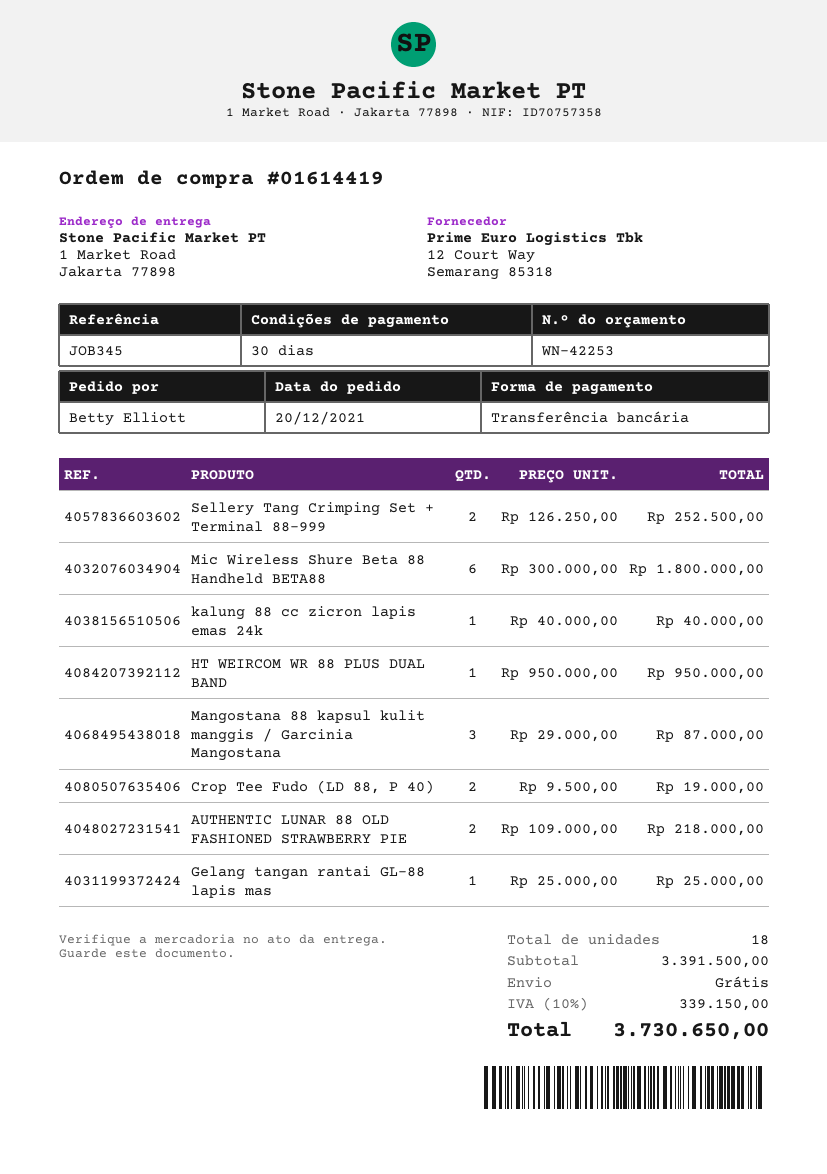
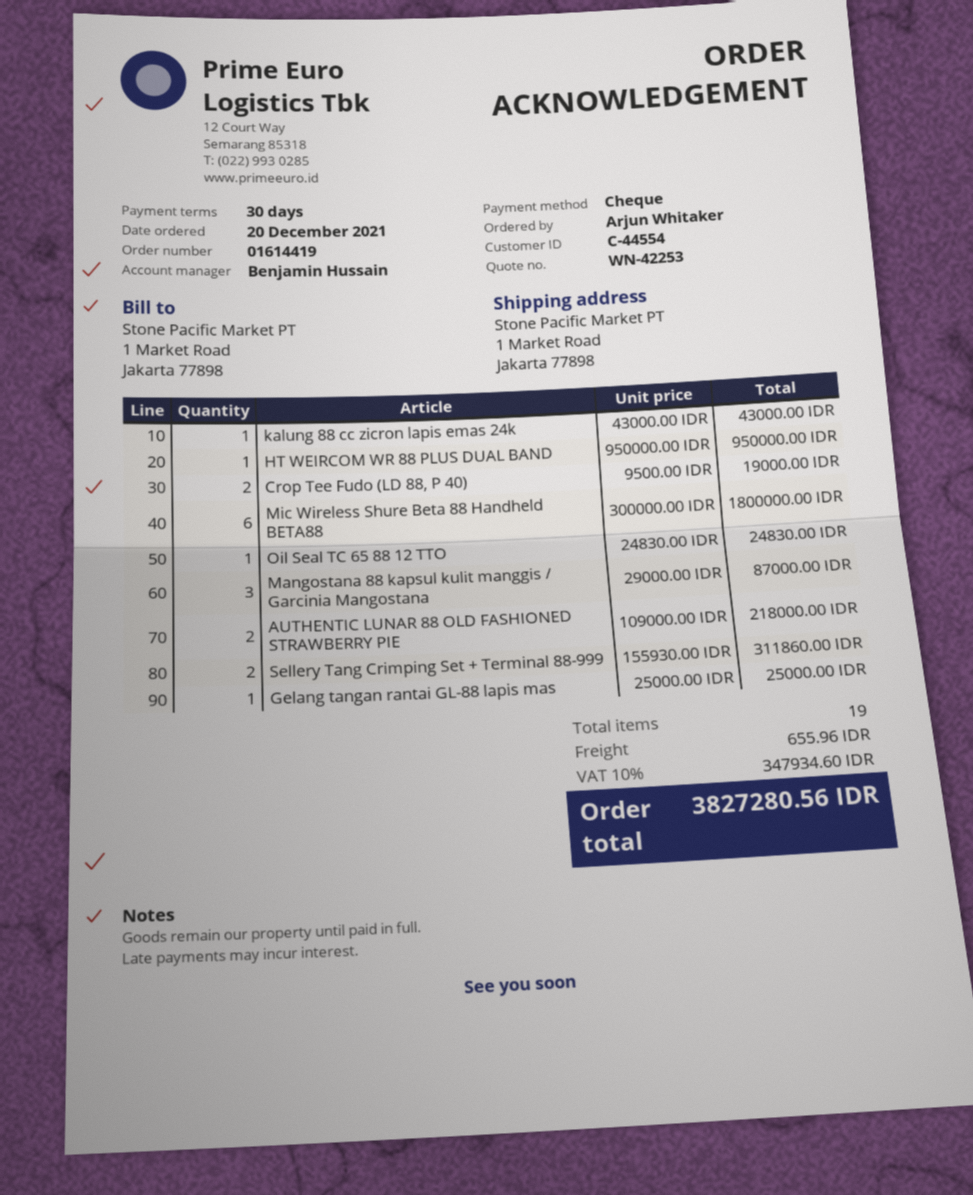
ordered by: Betty Elliott -> Arjun Whitaker
payment method: bank transfer -> cheque
Sellery Tang Crimping Set + Terminal 88-999: 2 x 126250.00 = 252500.00 -> 2 x 155930.00 = 311860.00
kalung 88 cc zicron lapis emas 24k: 1 x 40000.00 = 40000.00 -> 1 x 43000.00 = 43000.00
Oil Seal TC 65 88 12 TTO: none -> 1 x 24830.00 = 24830.00
total quantity: 18 -> 19
shipping: 0.00 -> 655.96
tax: 10% = 339150.00 -> 10% = 347934.60
total: 3730650.00 -> 3827280.56

